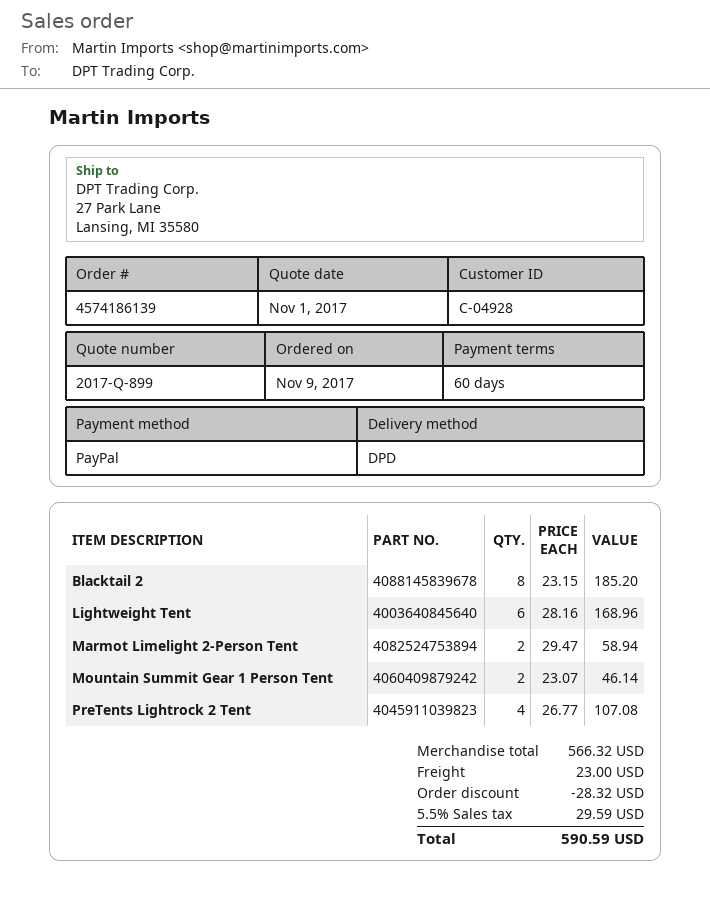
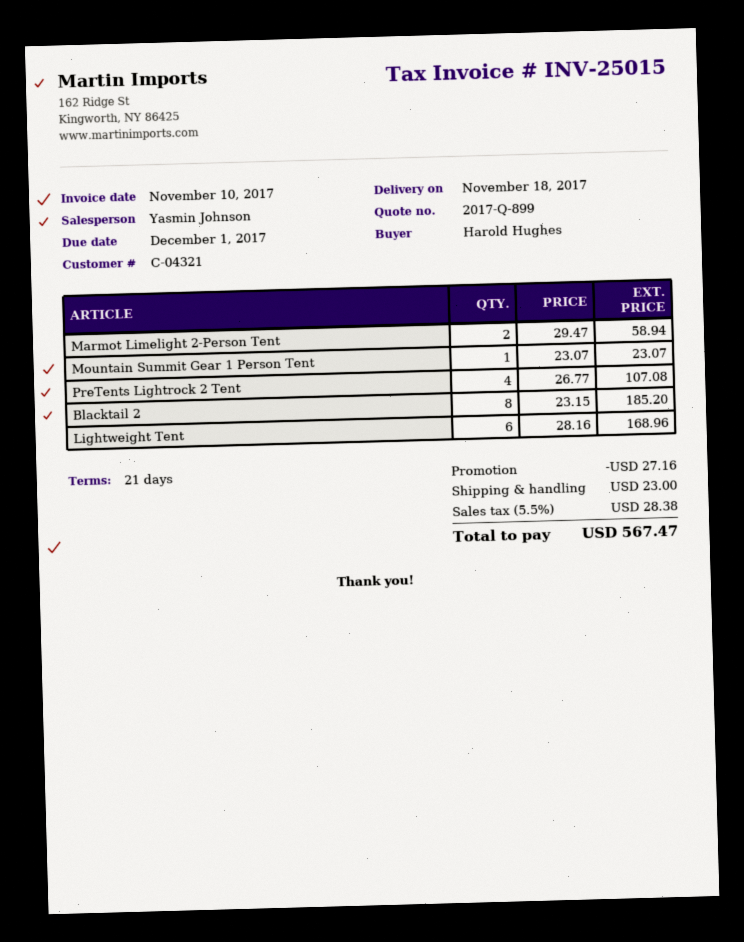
payment terms: 60 days -> 21 days
customer number: C-04928 -> C-04321
Mountain Summit Gear 1 Person Tent: 2 x 23.07 = 46.14 -> 1 x 23.07 = 23.07
discount: 28.32 -> 27.16
tax: 5.5% = 29.59 -> 5.5% = 28.38
total: 590.59 -> 567.47

